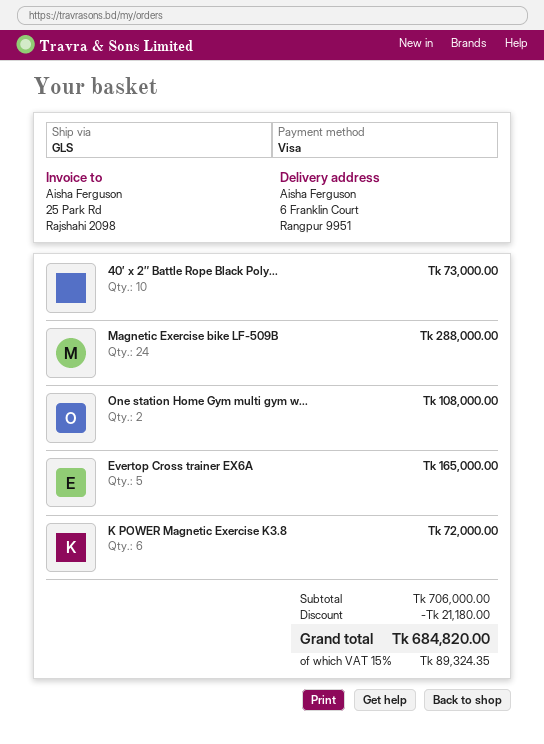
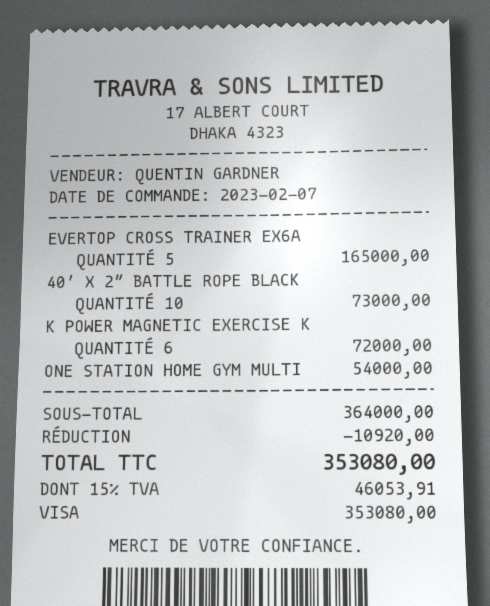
Magnetic Exercise bike LF-509B: 24 for 288000.00 -> none
One station Home Gym multi gym w...: 2 for 108000.00 -> 1 for 54000.00
subtotal: 706000.00 -> 364000.00
discount: 21180.00 -> 10920.00
tax: 15% = 89324.35 -> 15% = 46053.91
total: 684820.00 -> 353080.00

